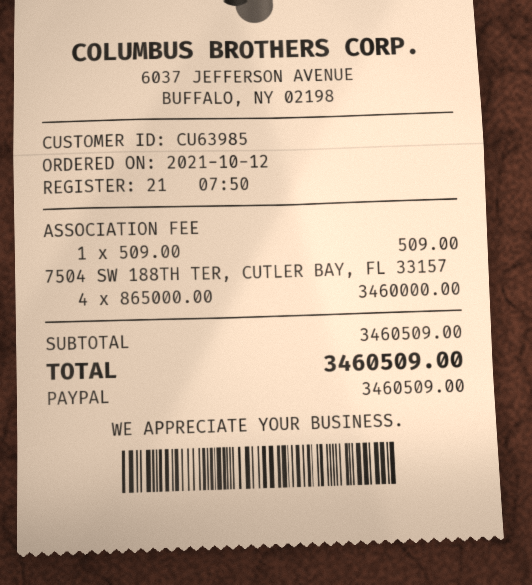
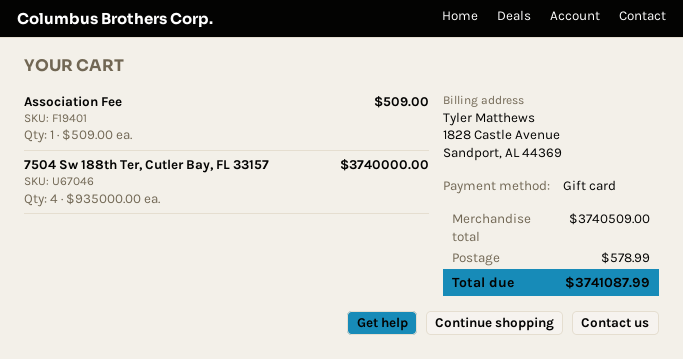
payment method: PayPal -> gift card
7504 SW 188TH TER, CUTLER BAY, FL 33157: 4 x 865000.00 = 3460000.00 -> 4 x 935000.00 = 3740000.00
subtotal: 3460509.00 -> 3740509.00
shipping: none -> 578.99
total: 3460509.00 -> 3741087.99

